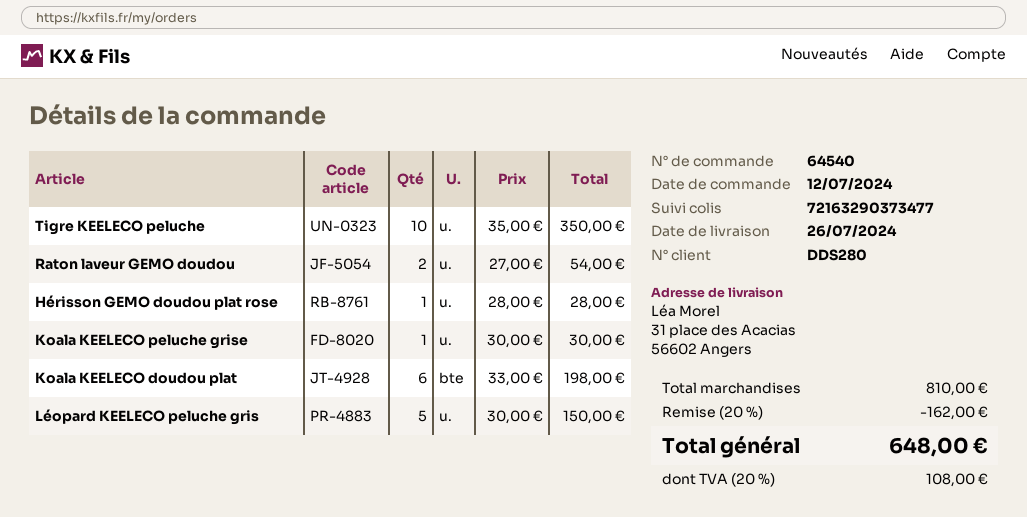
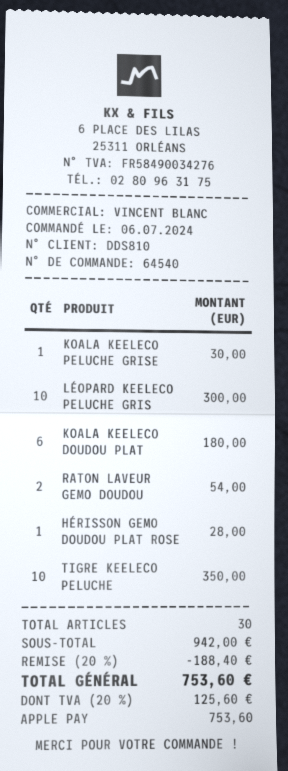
order date: 2024-07-12 -> 2024-07-06
customer number: DDS280 -> DDS810
Koala KEELECO doudou plat: 6 for 198.00 -> 6 for 180.00
Léopard KEELECO peluche gris: 5 for 150.00 -> 10 for 300.00
subtotal: 810.00 -> 942.00
discount: 20% = 162.00 -> 20% = 188.40
tax: 20% = 108.00 -> 20% = 125.60
total: 648.00 -> 753.60

